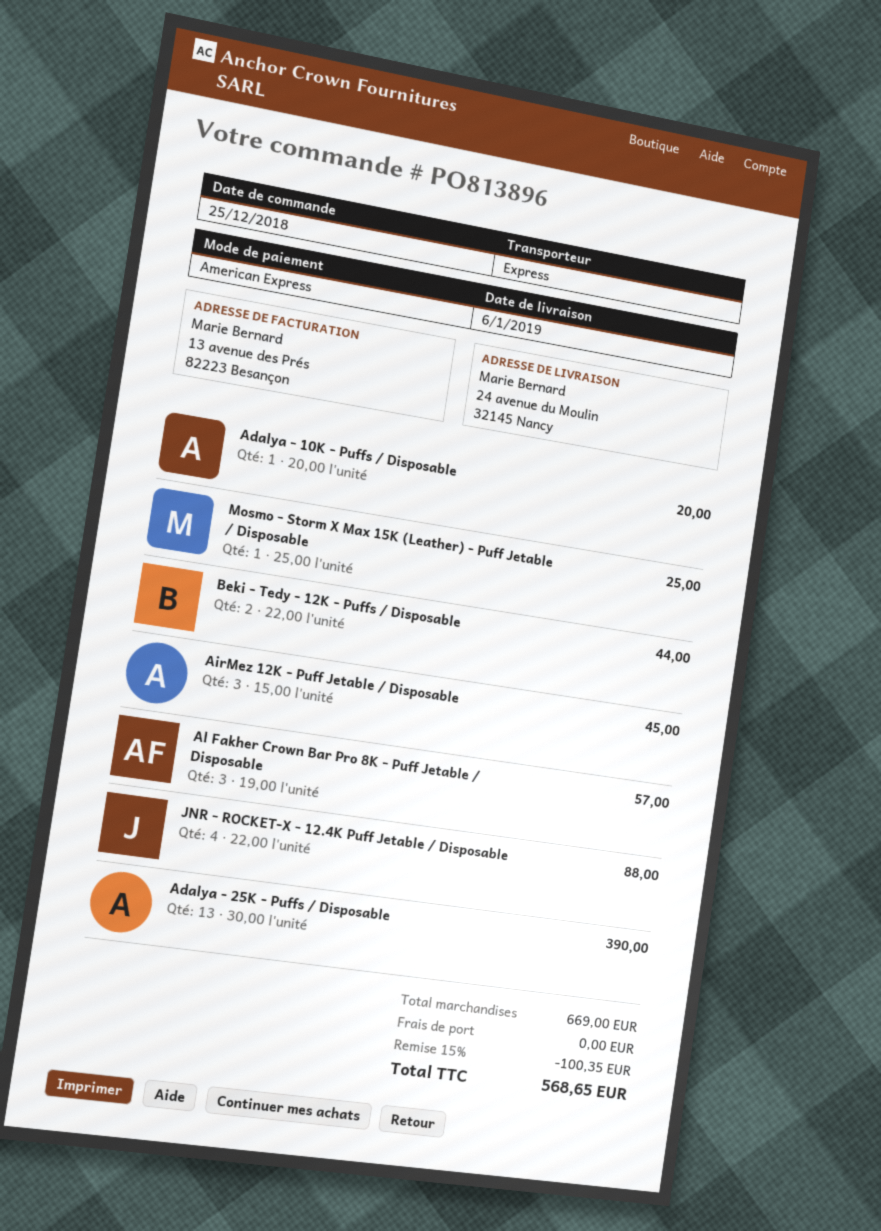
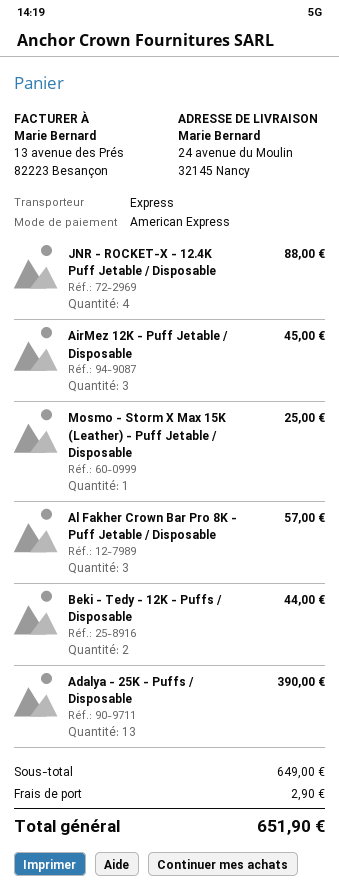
Adalya - 10K - Puffs / Disposable: 1 for 20.00 -> none
subtotal: 669.00 -> 649.00
discount: 15% = 100.35 -> none
shipping: 0.00 -> 2.90
total: 568.65 -> 651.90

